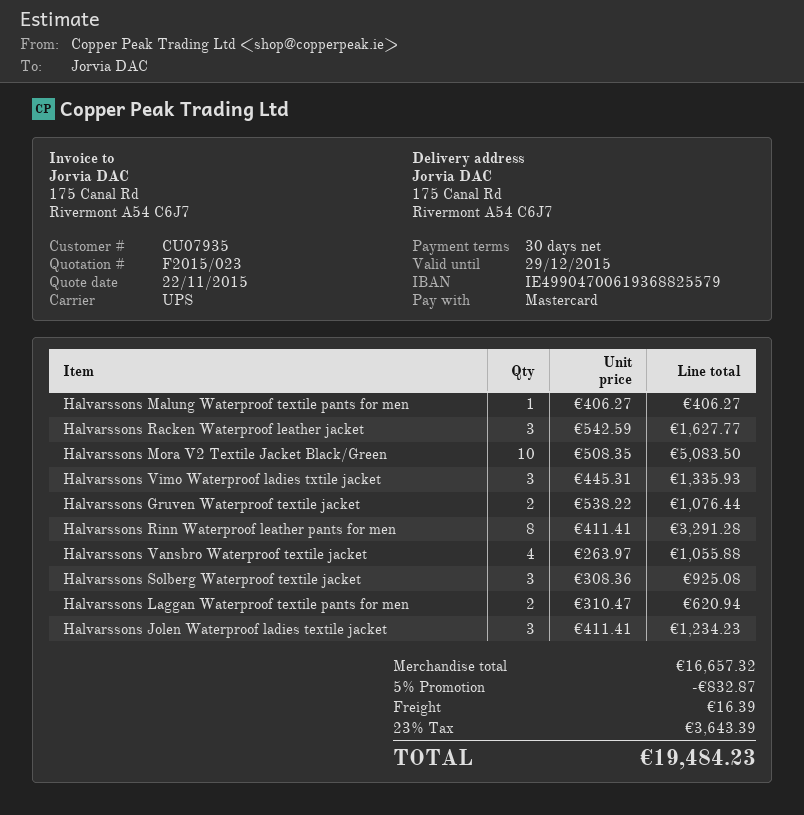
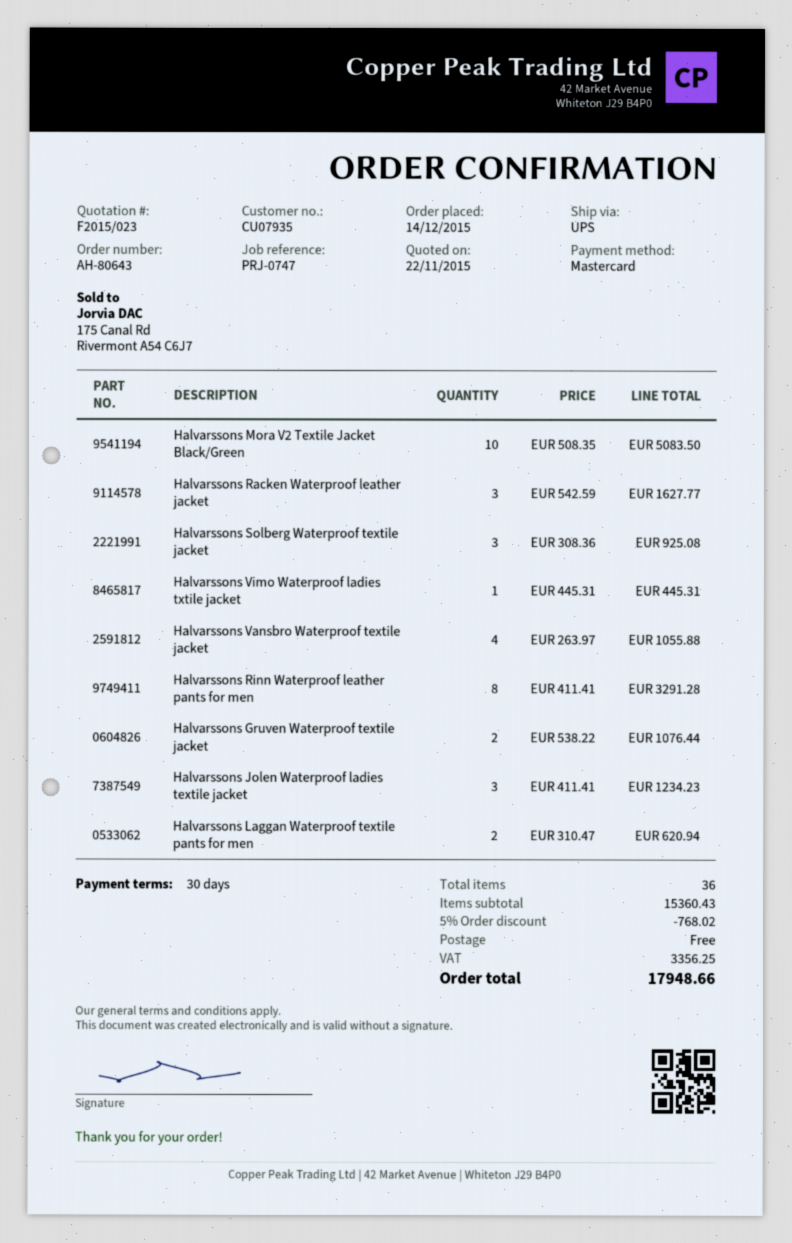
Halvarssons Malung Waterproof textile pants for men: 1 x 406.27 = 406.27 -> none
Halvarssons Vimo Waterproof ladies txtile jacket: 3 x 445.31 = 1335.93 -> 1 x 445.31 = 445.31
subtotal: 16657.32 -> 15360.43
discount: 5% = 832.87 -> 5% = 768.02
shipping: 16.39 -> 0.00
tax: 3643.39 -> 3356.25
total: 19484.23 -> 17948.66

